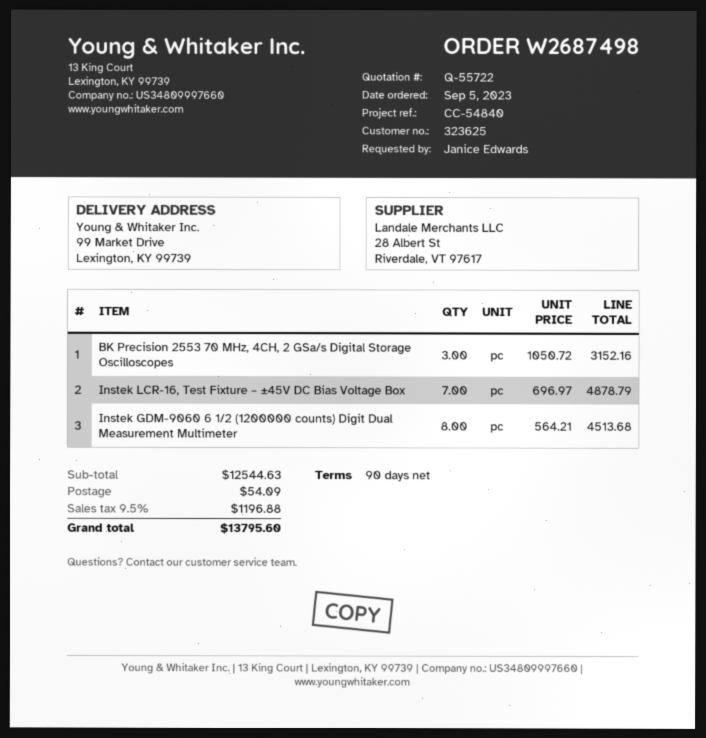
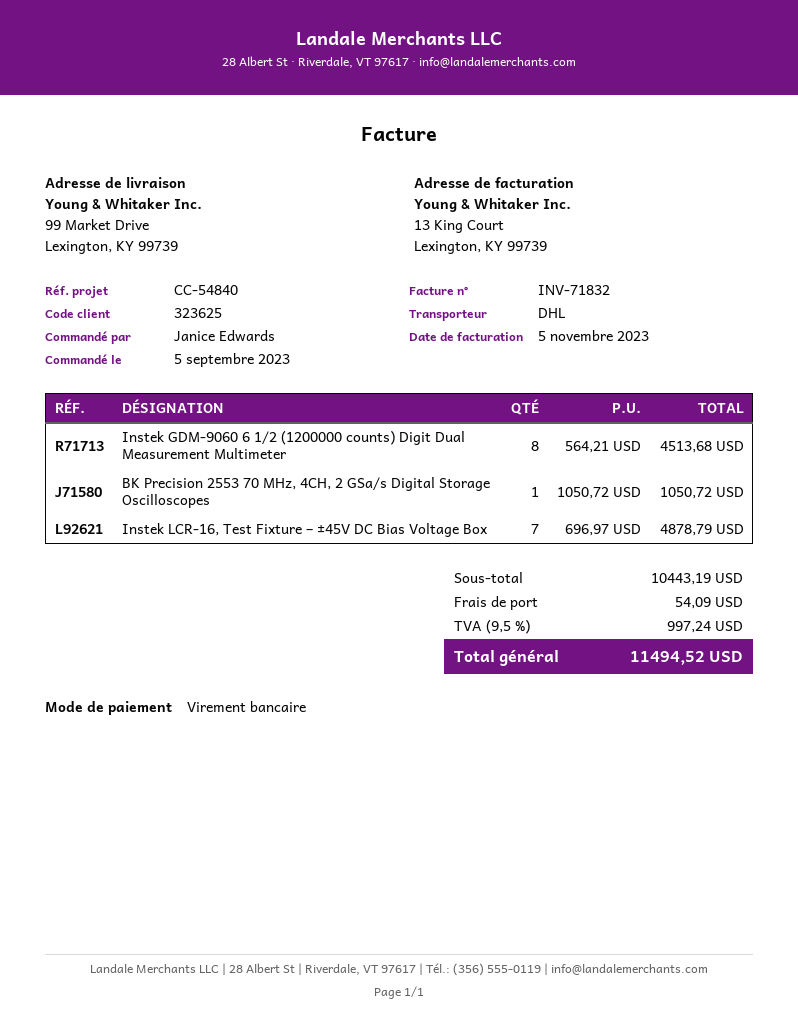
BK Precision 2553 70 MHz, 4CH, 2 GSa/s Digital Storage Oscilloscopes: 3 x 1050.72 = 3152.16 -> 1 x 1050.72 = 1050.72
subtotal: 12544.63 -> 10443.19
tax: 9.5% = 1196.88 -> 9.5% = 997.24
total: 13795.60 -> 11494.52

